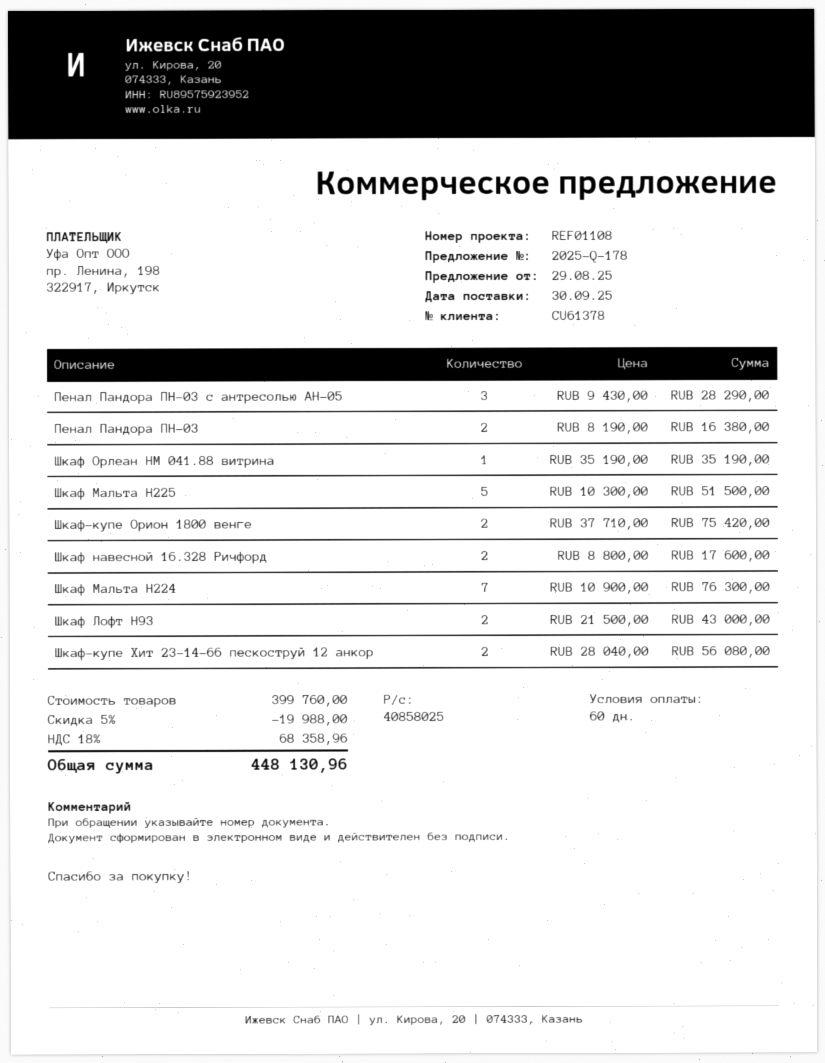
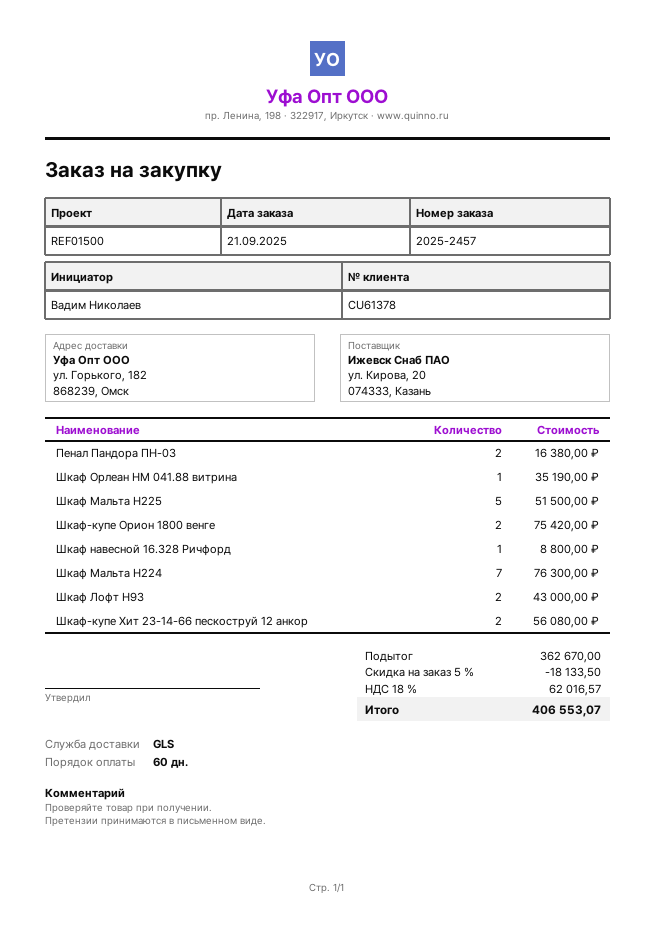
reference: REF01108 -> REF01500
Пенал Пандора ПН-03 с антресолью АН-05: 3 for 28290.00 -> none
Шкаф навесной 16.328 Ричфорд: 2 for 17600.00 -> 1 for 8800.00
subtotal: 399760.00 -> 362670.00
discount: 5% = 19988.00 -> 5% = 18133.50
tax: 18% = 68358.96 -> 18% = 62016.57
total: 448130.96 -> 406553.07

